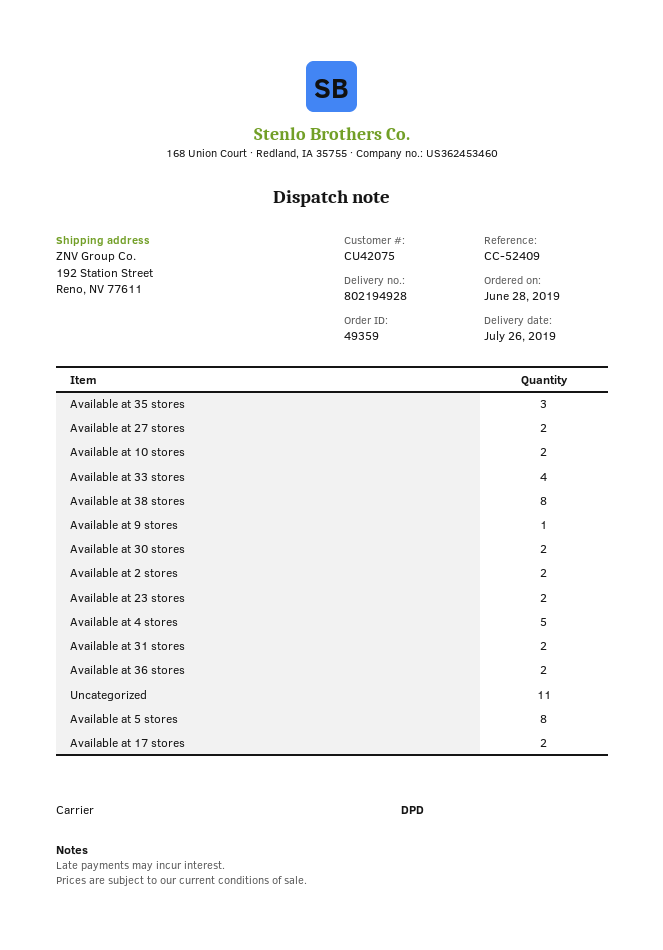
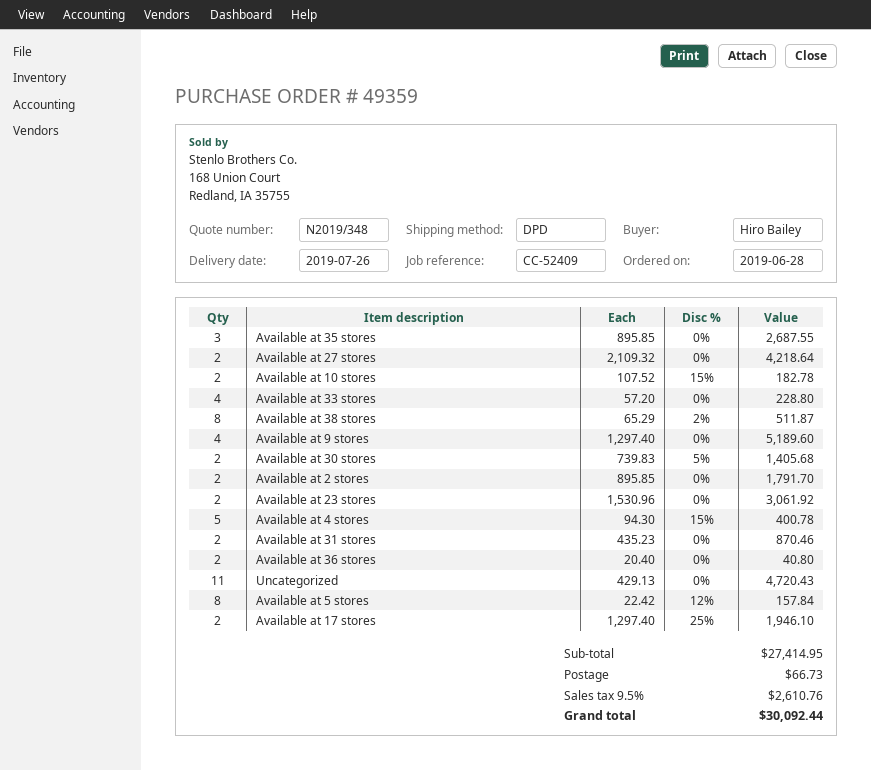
Available at 9 stores: 1 -> 4

